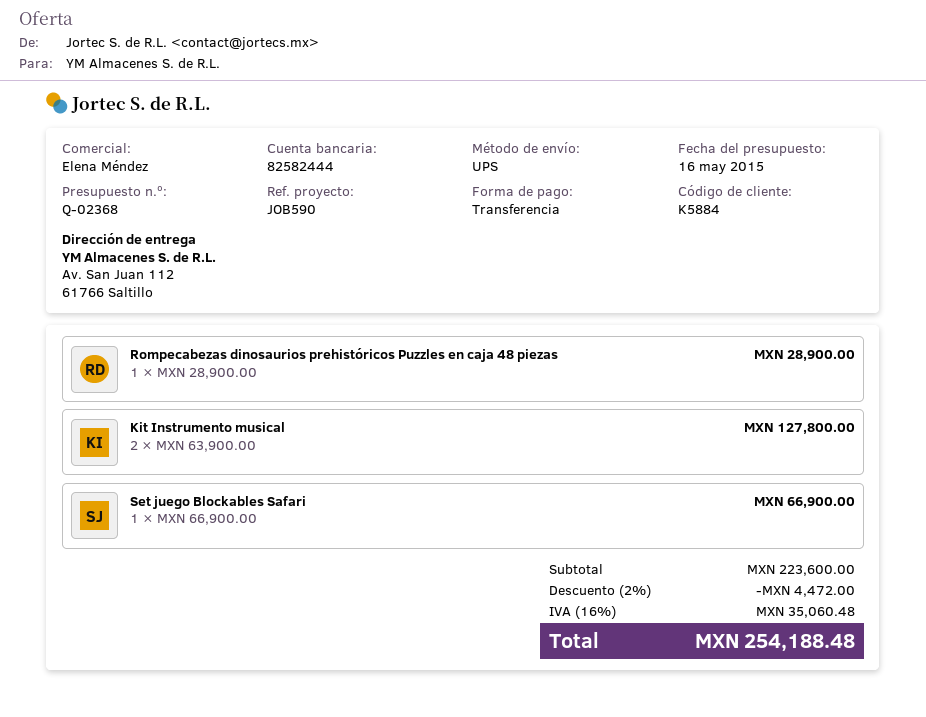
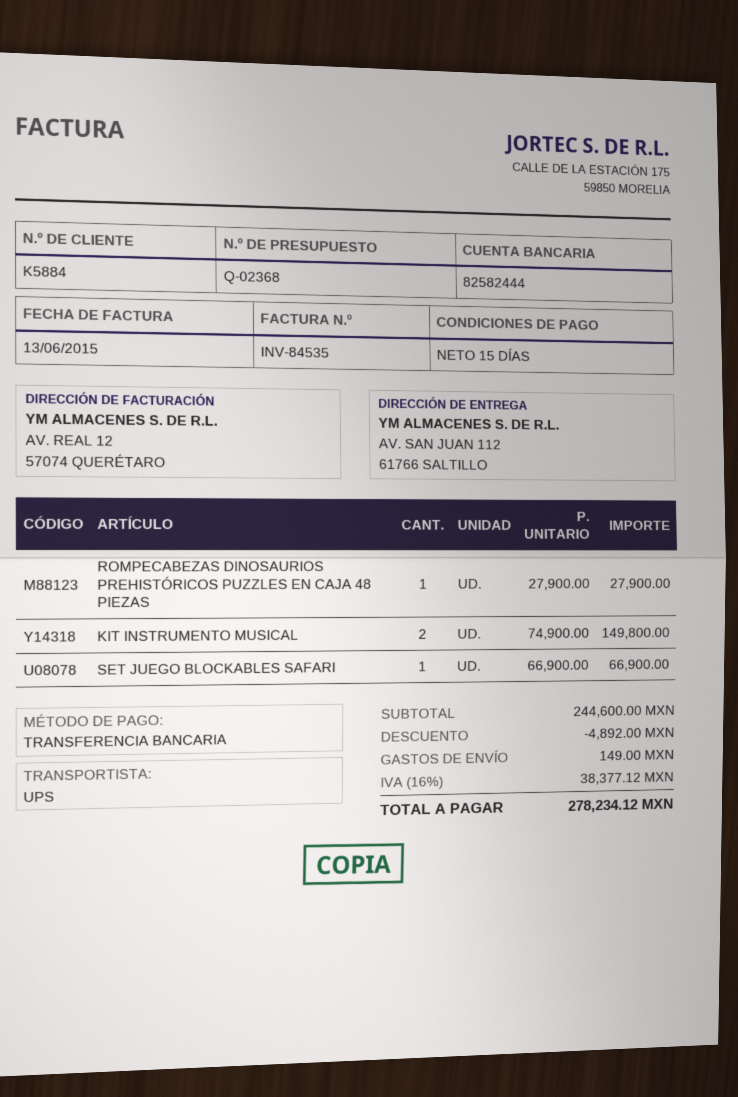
Rompecabezas dinosaurios prehistóricos Puzzles en caja 48 piezas: 1 x 28900.00 = 28900.00 -> 1 x 27900.00 = 27900.00
Kit Instrumento musical: 2 x 63900.00 = 127800.00 -> 2 x 74900.00 = 149800.00
subtotal: 223600.00 -> 244600.00
discount: 4472.00 -> 4892.00
shipping: none -> 149.00
tax: 16% = 35060.48 -> 16% = 38377.12
total: 254188.48 -> 278234.12

